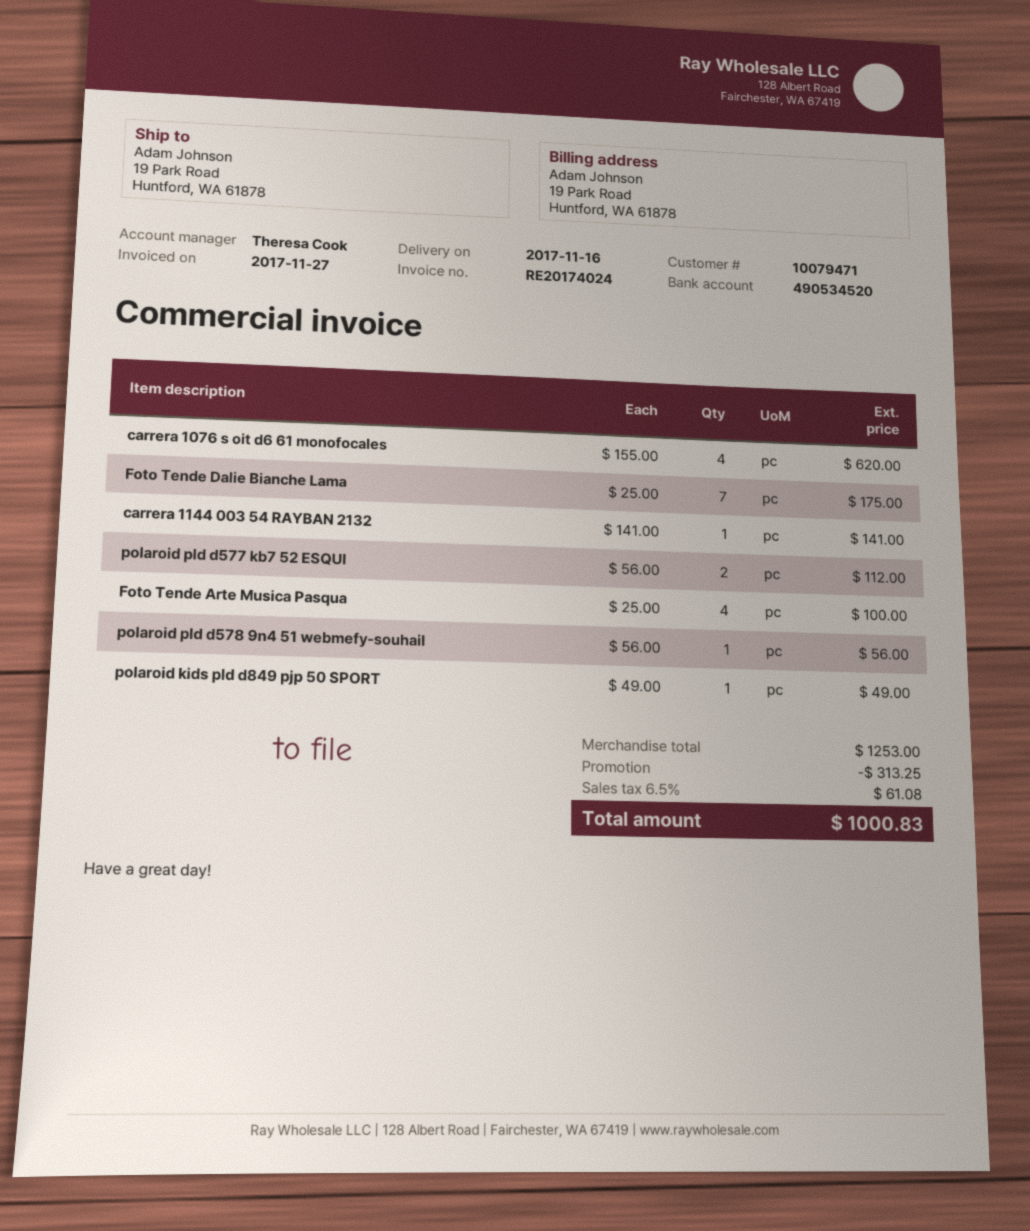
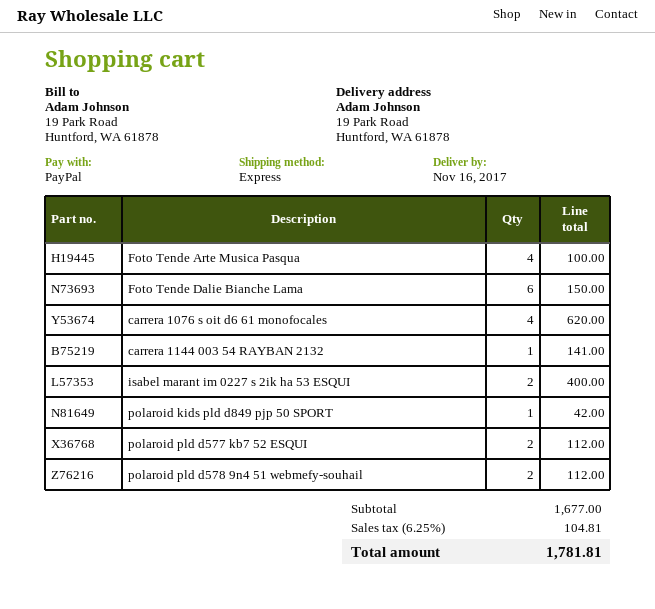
Foto Tende Dalie Bianche Lama: 7 for 175.00 -> 6 for 150.00
polaroid pld d578 9n4 51 webmefy-souhail: 1 for 56.00 -> 2 for 112.00
polaroid kids pld d849 pjp 50 SPORT: 1 for 49.00 -> 1 for 42.00
isabel marant im 0227 s 2ik ha 53 ESQUI: none -> 2 for 400.00
subtotal: 1253.00 -> 1677.00
discount: 313.25 -> none
tax: 6.5% = 61.08 -> 6.25% = 104.81
total: 1000.83 -> 1781.81

